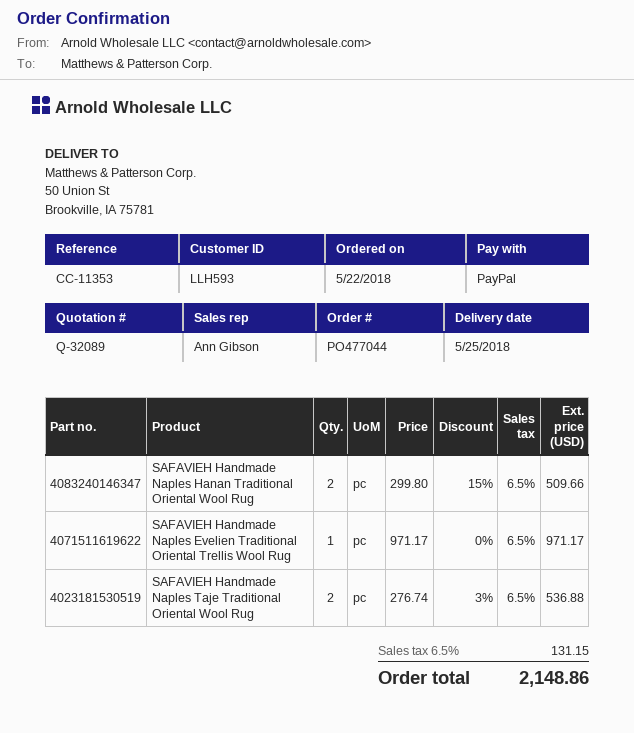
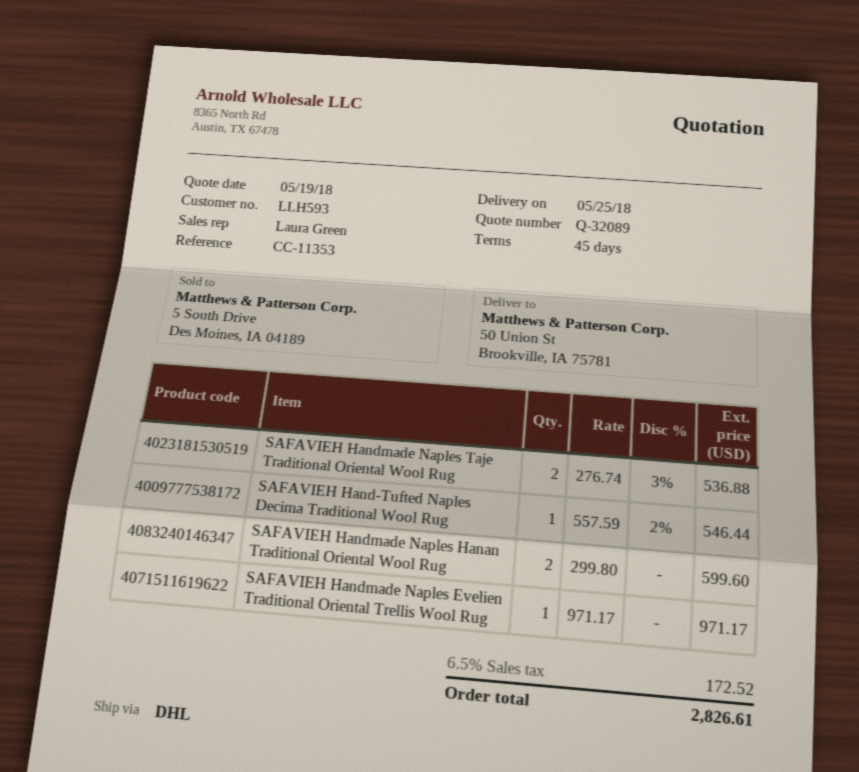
sales rep: Ann Gibson -> Laura Green
SAFAVIEH Handmade Naples Hanan Traditional Oriental Wool Rug: 2 x 299.80 - 15% = 509.66 -> 2 x 299.80 = 599.60
SAFAVIEH Hand-Tufted Naples Decima Traditional Wool Rug: none -> 1 x 557.59 - 2% = 546.44
tax: 6.5% = 131.15 -> 6.5% = 172.52
total: 2148.86 -> 2826.61

